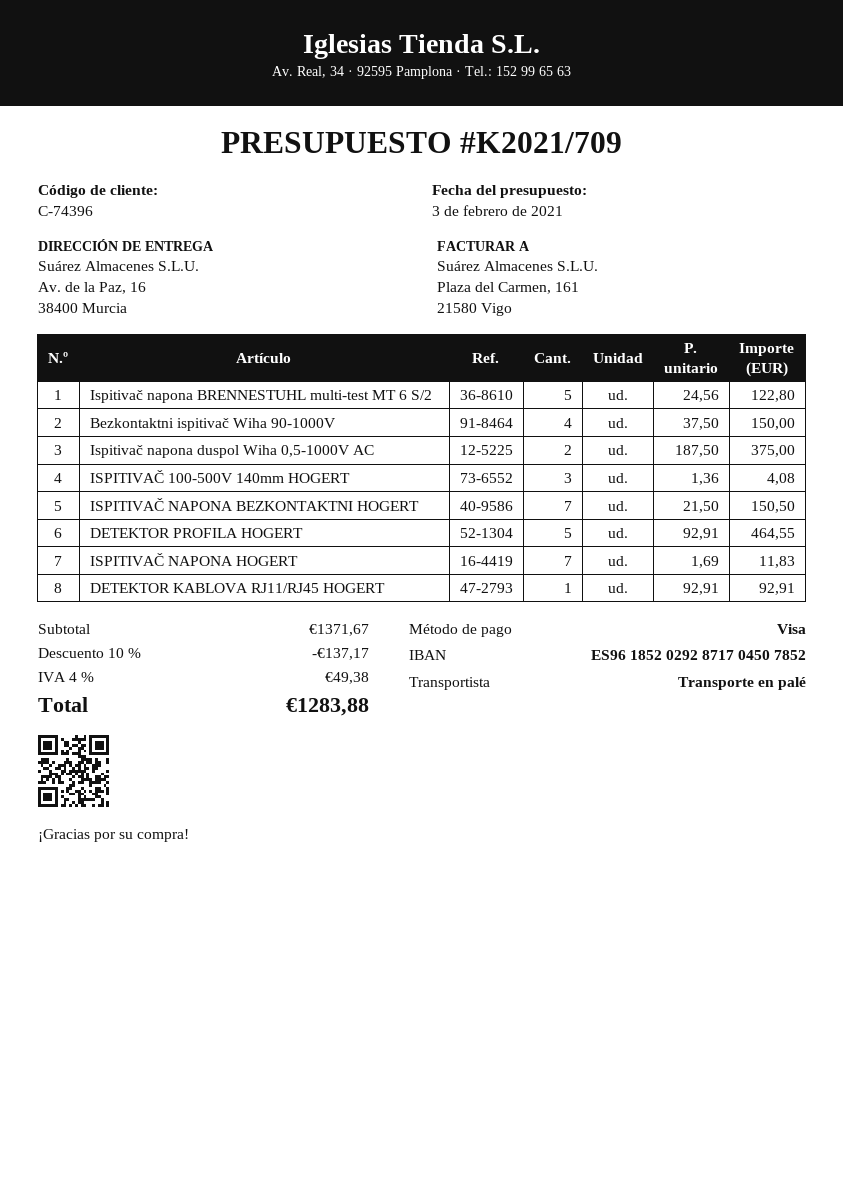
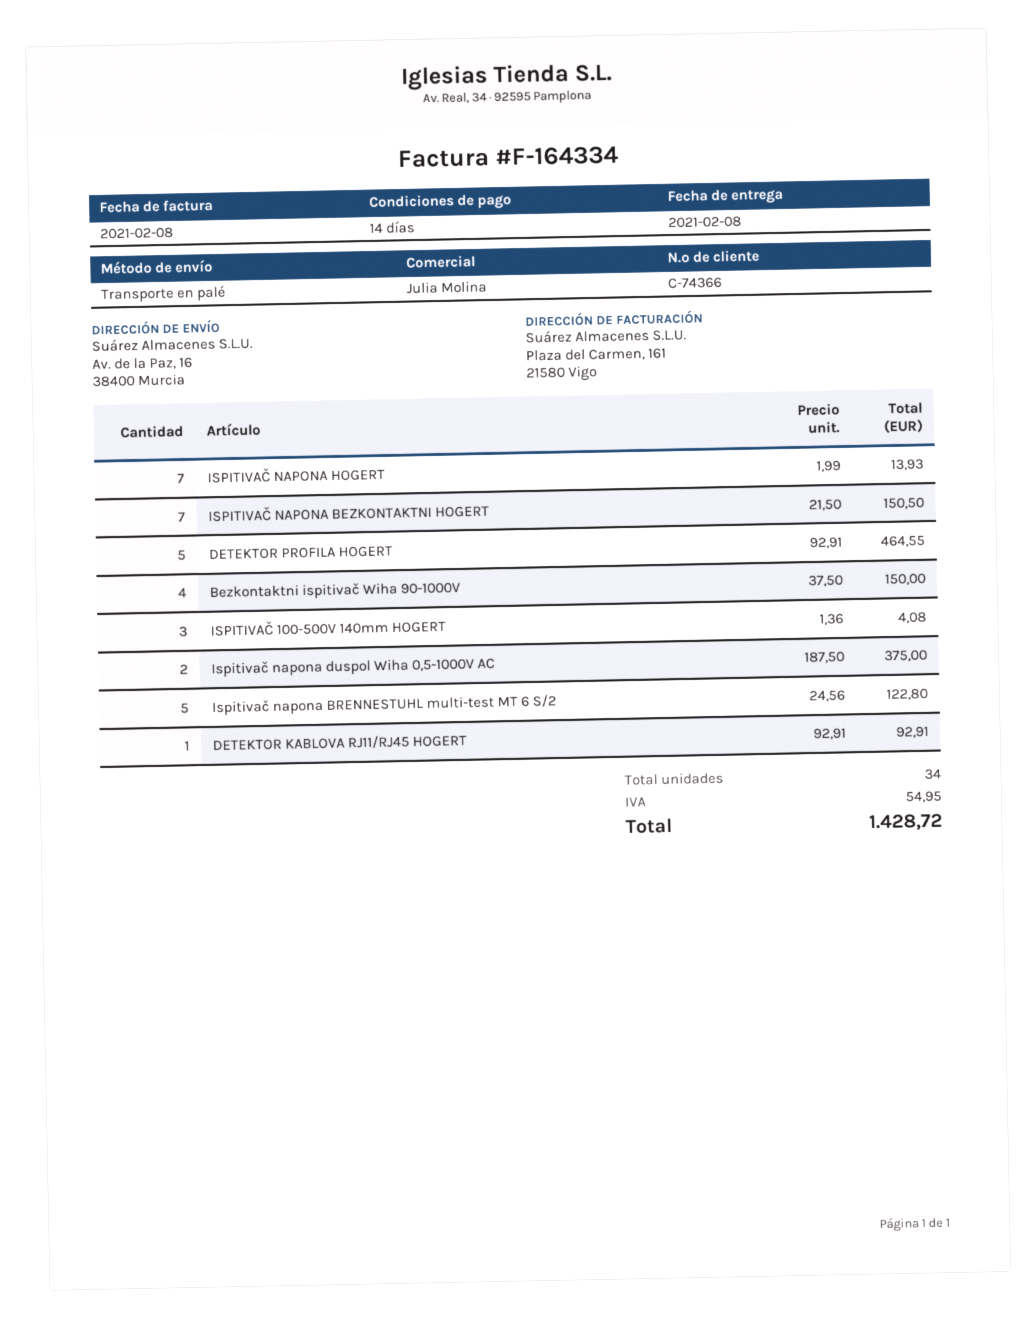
customer number: C-74396 -> C-74366
ISPITIVAČ NAPONA HOGERT: 7 x 1.69 = 11.83 -> 7 x 1.99 = 13.93
discount: 10% = 137.17 -> none
tax: 49.38 -> 54.95
total: 1283.88 -> 1428.72

